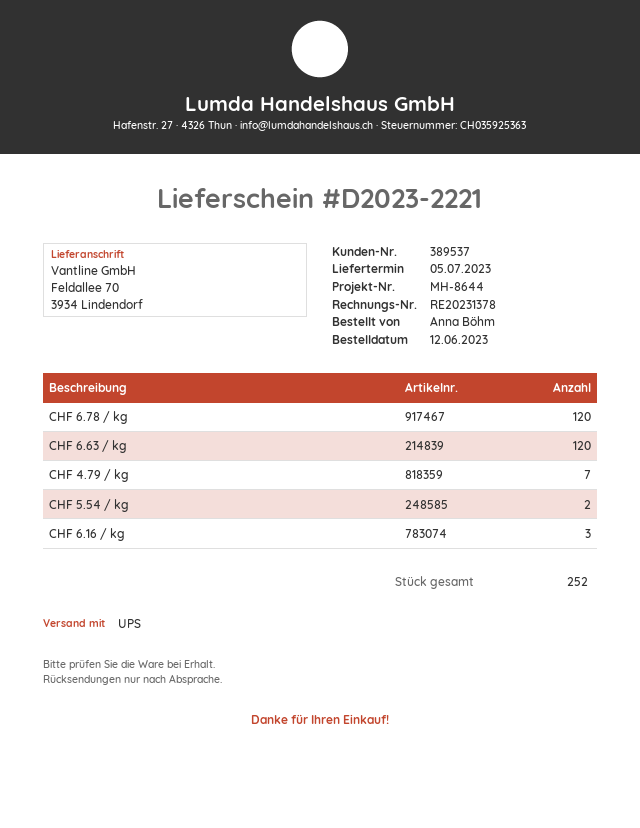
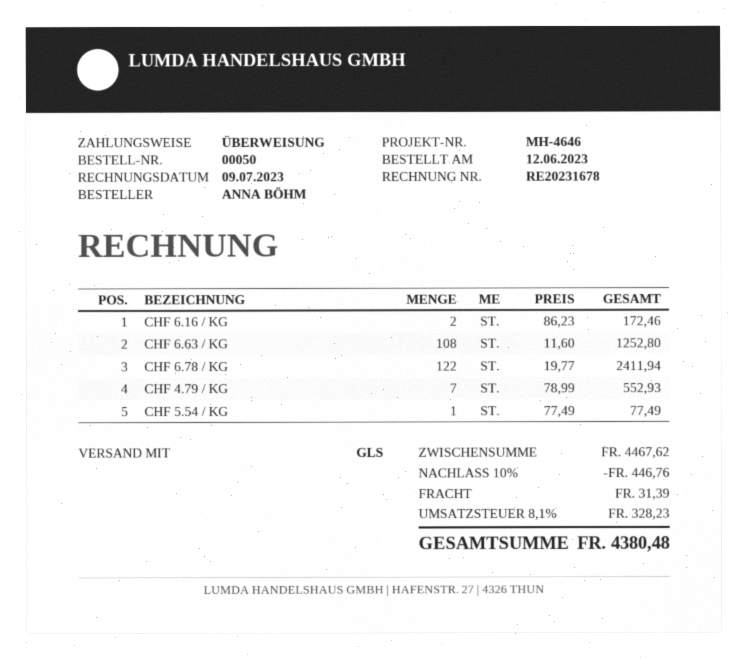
invoice number: RE20231378 -> RE20231678
reference: MH-8644 -> MH-4646
shipping method: UPS -> GLS
CHF 6.78 / kg: 120 -> 122
CHF 6.63 / kg: 120 -> 108
CHF 5.54 / kg: 2 -> 1
CHF 6.16 / kg: 3 -> 2

